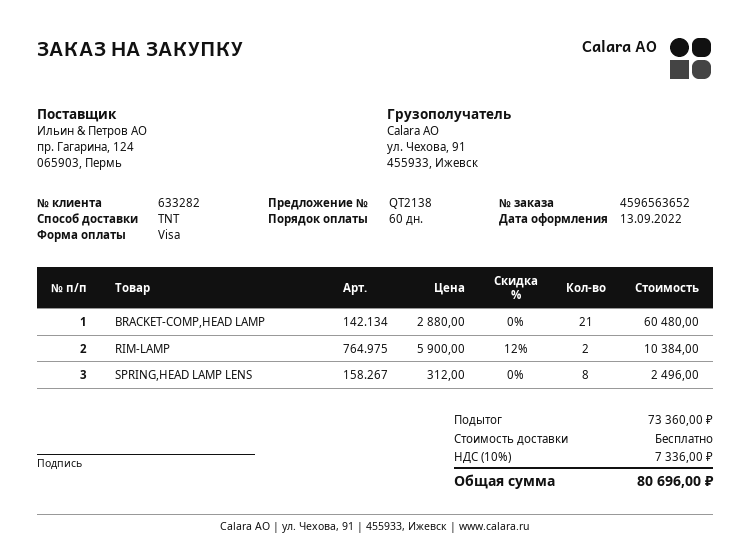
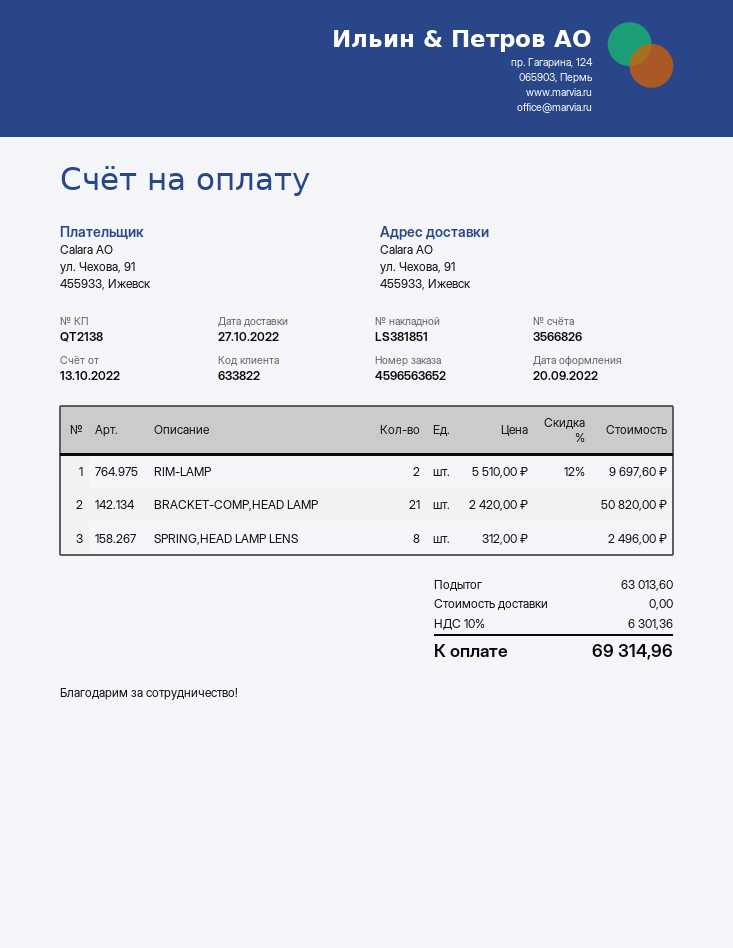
order date: 2022-09-13 -> 2022-09-20
customer number: 633282 -> 633822
BRACKET-COMP,HEAD LAMP: 21 x 2880.00 = 60480.00 -> 21 x 2420.00 = 50820.00
RIM-LAMP: 2 x 5900.00 - 12% = 10384.00 -> 2 x 5510.00 - 12% = 9697.60
subtotal: 73360.00 -> 63013.60
tax: 10% = 7336.00 -> 10% = 6301.36
total: 80696.00 -> 69314.96

